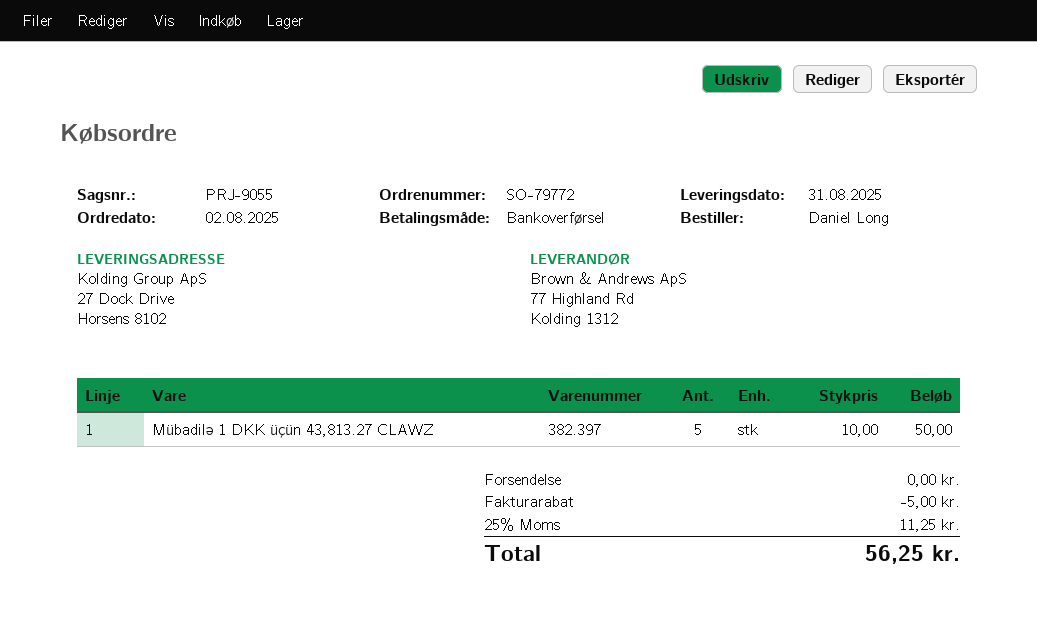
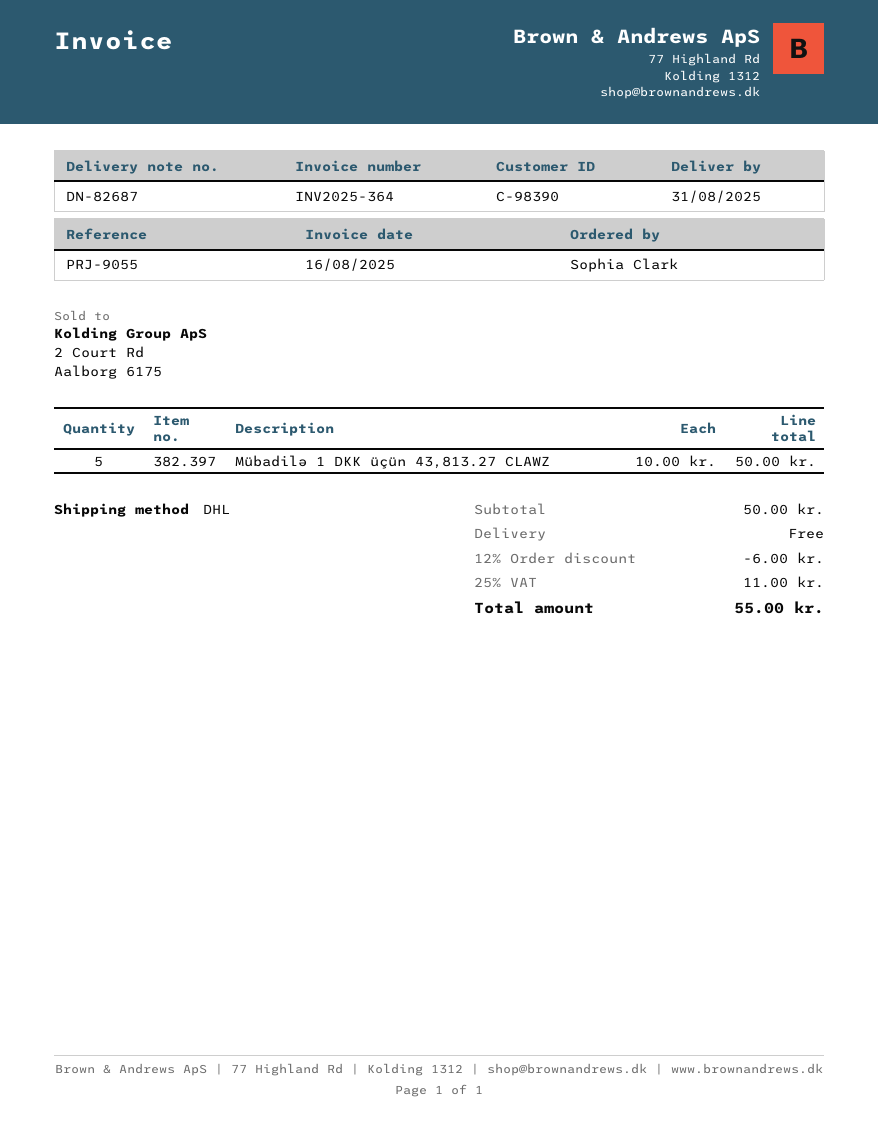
ordered by: Daniel Long -> Sophia Clark
discount: 5.00 -> 6.00
tax: 25% = 11.25 -> 25% = 11.00
total: 56.25 -> 55.00

